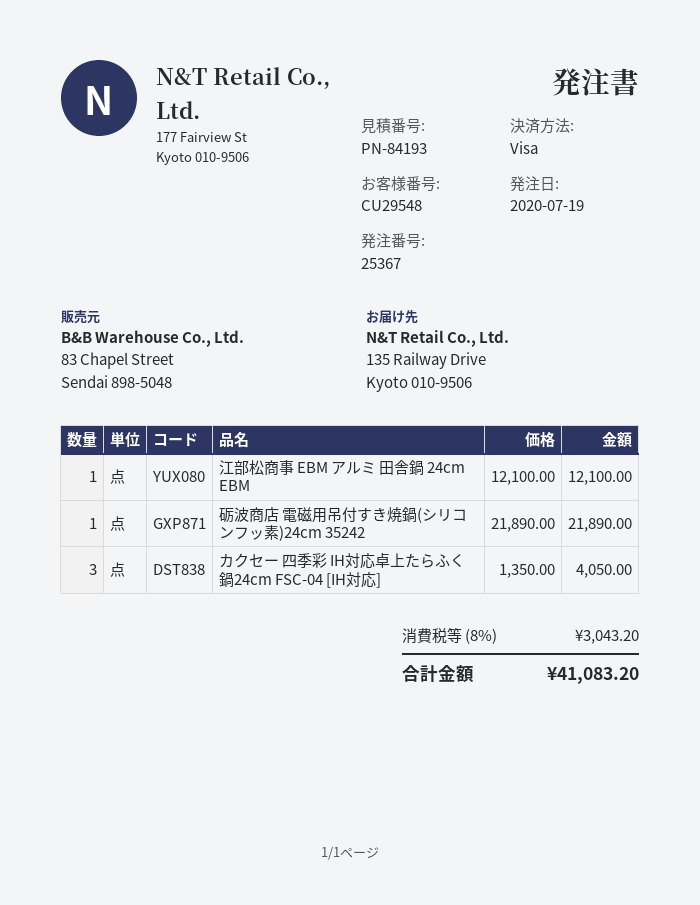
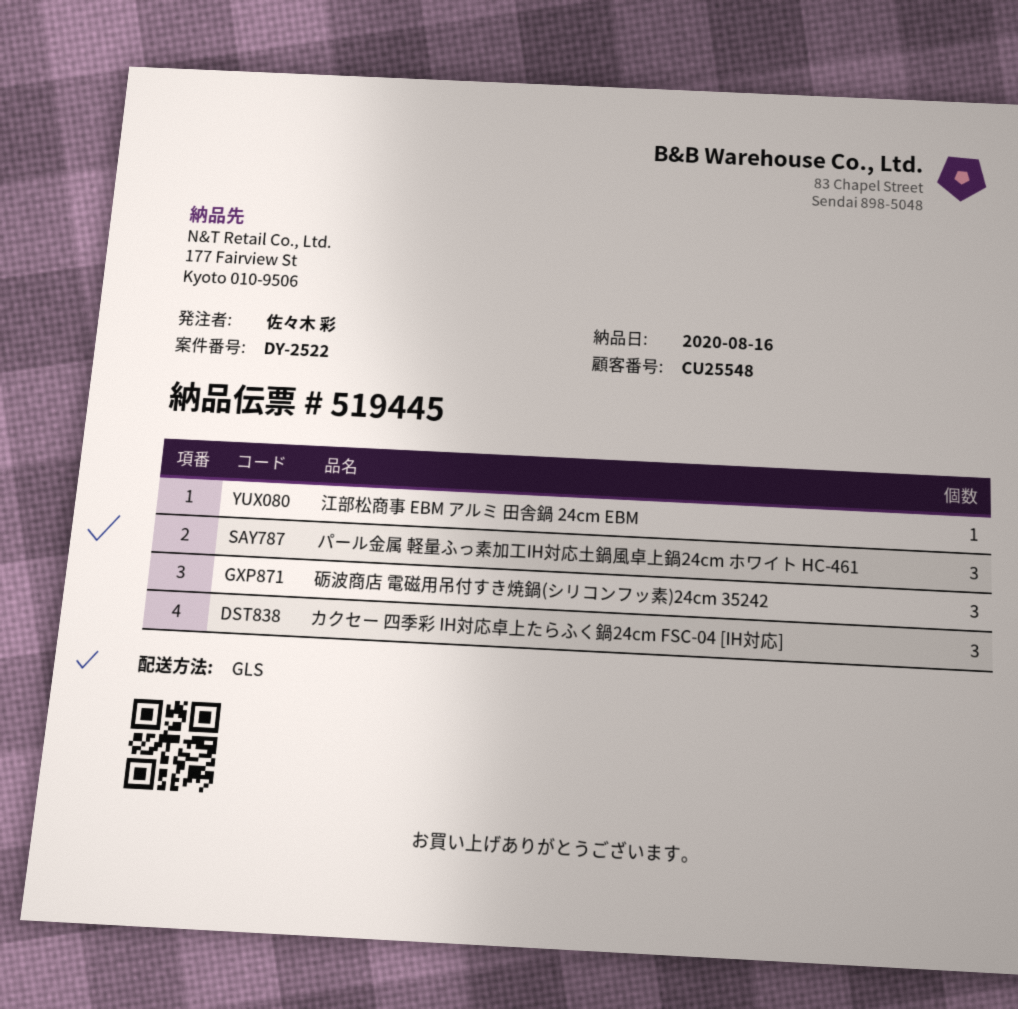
customer number: CU29548 -> CU25548
ship to: 135 Railway Drive, Kyoto 010-9506 -> 177 Fairview St, Kyoto 010-9506
砺波商店 電磁用吊付すき焼鍋(シリコンフッ素)24cm 35242: 1 -> 3
パール金属 軽量ふっ素加工IH対応土鍋風卓上鍋24cm ホワイト HC-461: none -> 3

